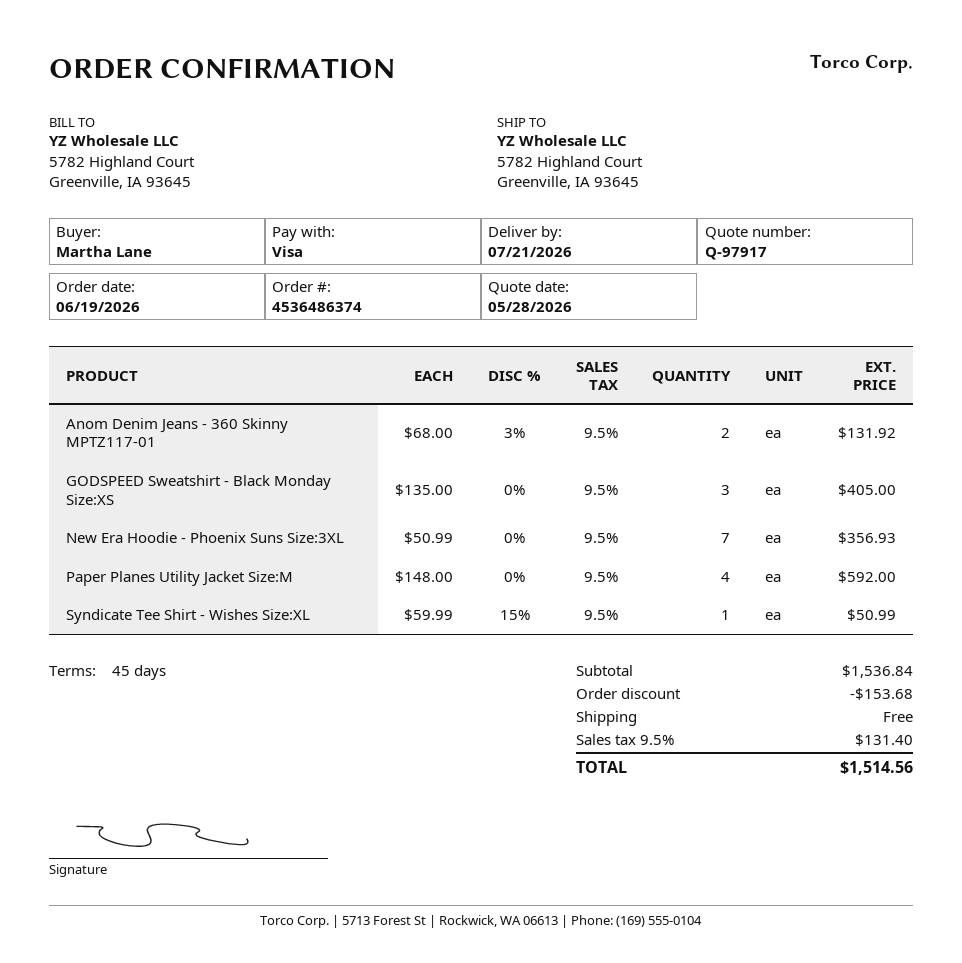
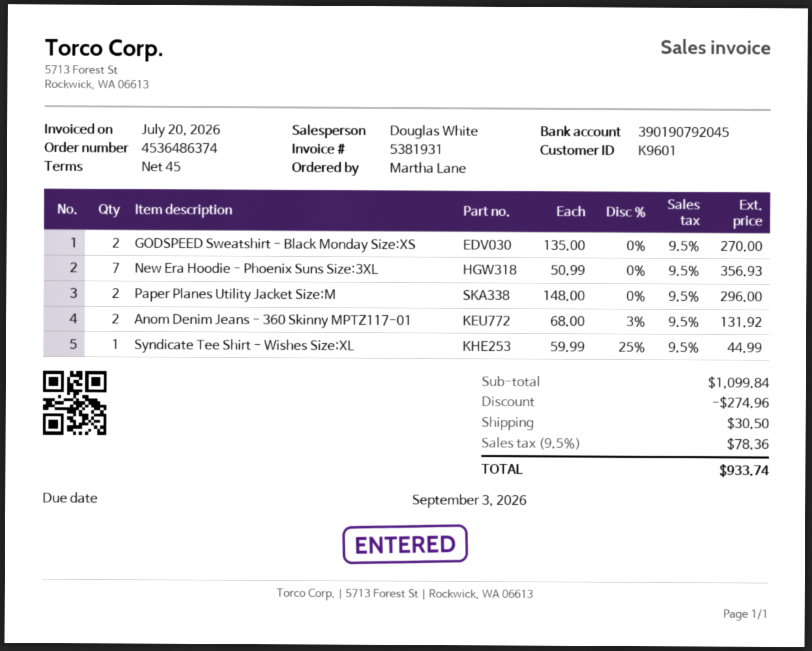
GODSPEED Sweatshirt - Black Monday Size:XS: 3 x 135.00 = 405.00 -> 2 x 135.00 = 270.00
Paper Planes Utility Jacket Size:M: 4 x 148.00 = 592.00 -> 2 x 148.00 = 296.00
Syndicate Tee Shirt - Wishes Size:XL: 1 x 59.99 - 15% = 50.99 -> 1 x 59.99 - 25% = 44.99
subtotal: 1536.84 -> 1099.84
discount: 153.68 -> 274.96
shipping: 0.00 -> 30.50
tax: 9.5% = 131.40 -> 9.5% = 78.36
total: 1514.56 -> 933.74

